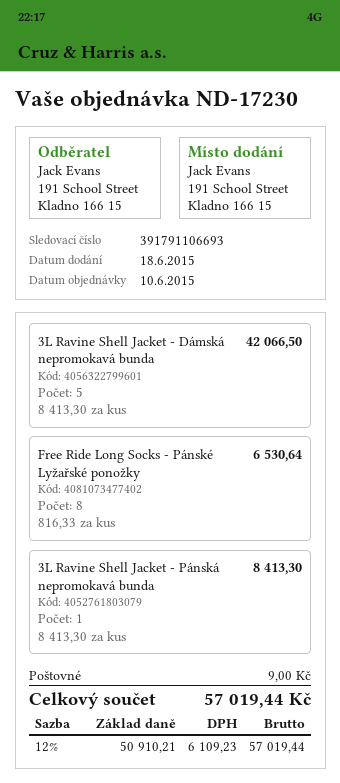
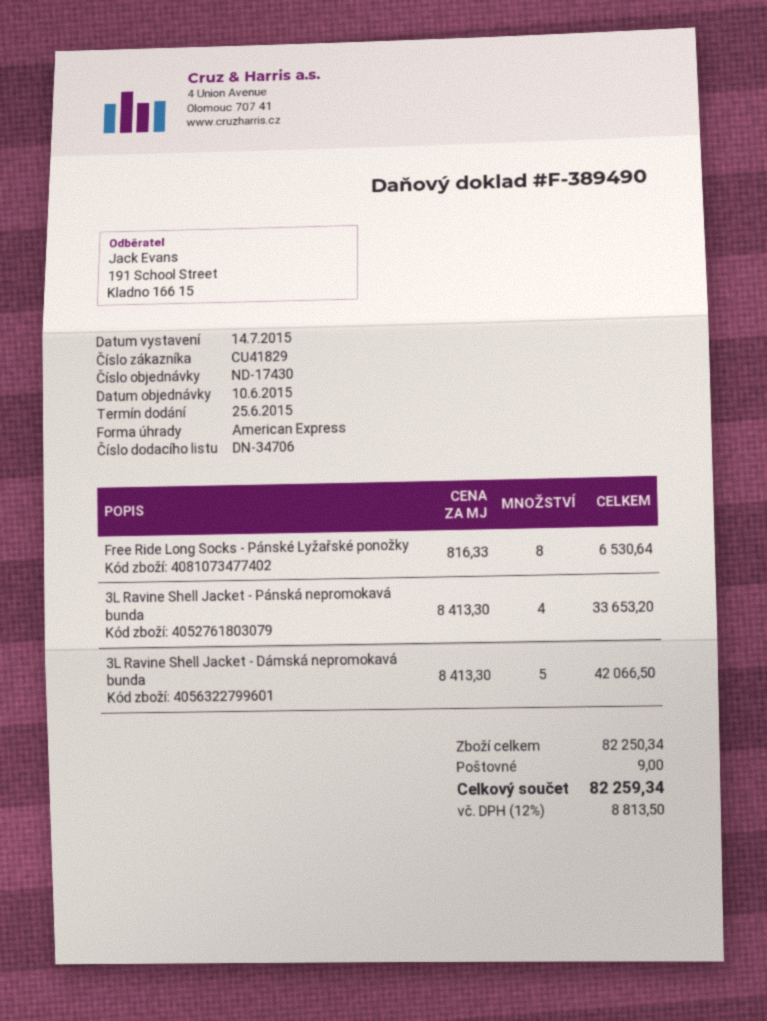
order number: ND-17230 -> ND-17430
delivery date: 2015-06-18 -> 2015-06-25
3L Ravine Shell Jacket - Pánská nepromokavá bunda: 1 x 8413.30 = 8413.30 -> 4 x 8413.30 = 33653.20
tax: 12% = 6109.23 -> 12% = 8813.50
total: 57019.44 -> 82259.34

